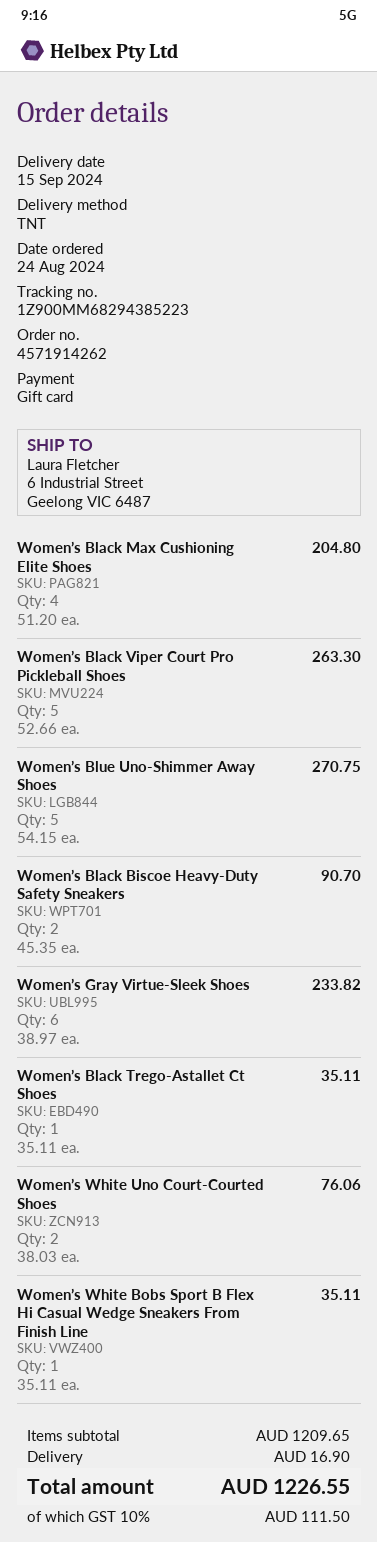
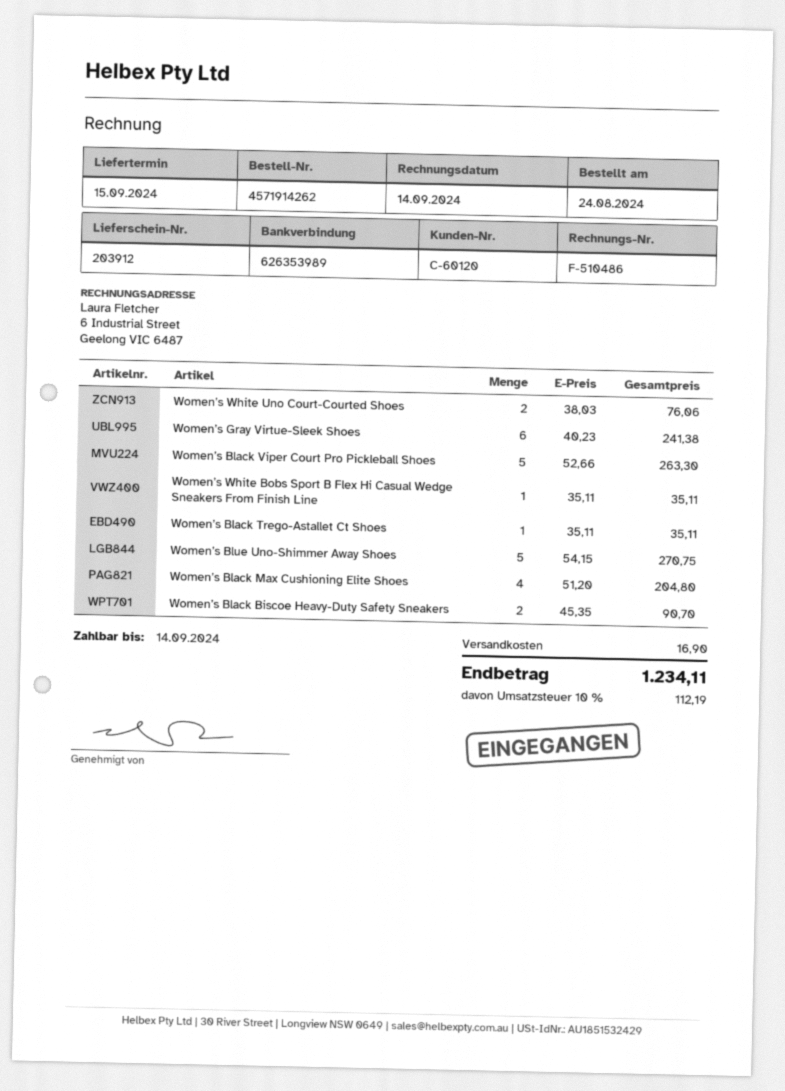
Women’s Gray Virtue-Sleek Shoes: 6 x 38.97 = 233.82 -> 6 x 40.23 = 241.38
tax: 10% = 111.50 -> 10% = 112.19
total: 1226.55 -> 1234.11

